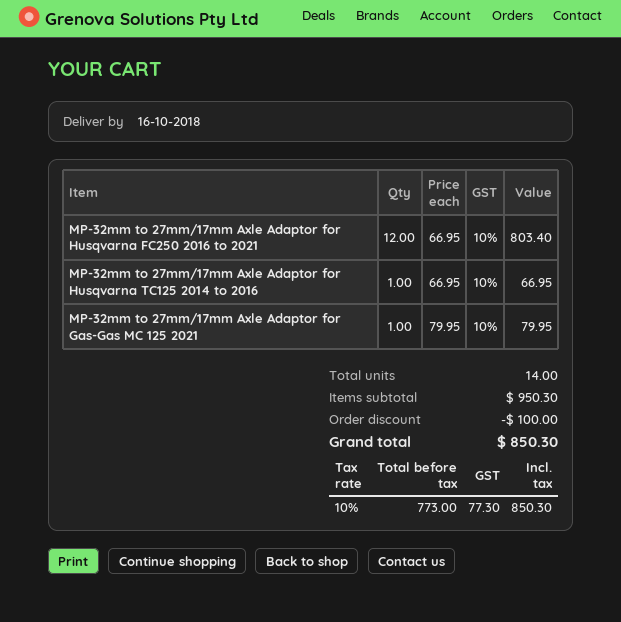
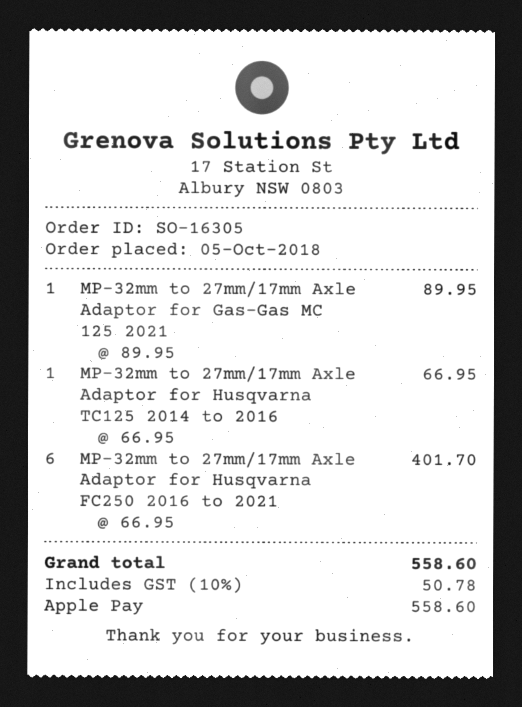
MP-32mm to 27mm/17mm Axle Adaptor for Husqvarna FC250 2016 to 2021: 12 x 66.95 = 803.40 -> 6 x 66.95 = 401.70
MP-32mm to 27mm/17mm Axle Adaptor for Gas-Gas MC 125 2021: 1 x 79.95 = 79.95 -> 1 x 89.95 = 89.95
discount: 100.00 -> none
tax: 10% = 77.30 -> 10% = 50.78
total: 850.30 -> 558.60

